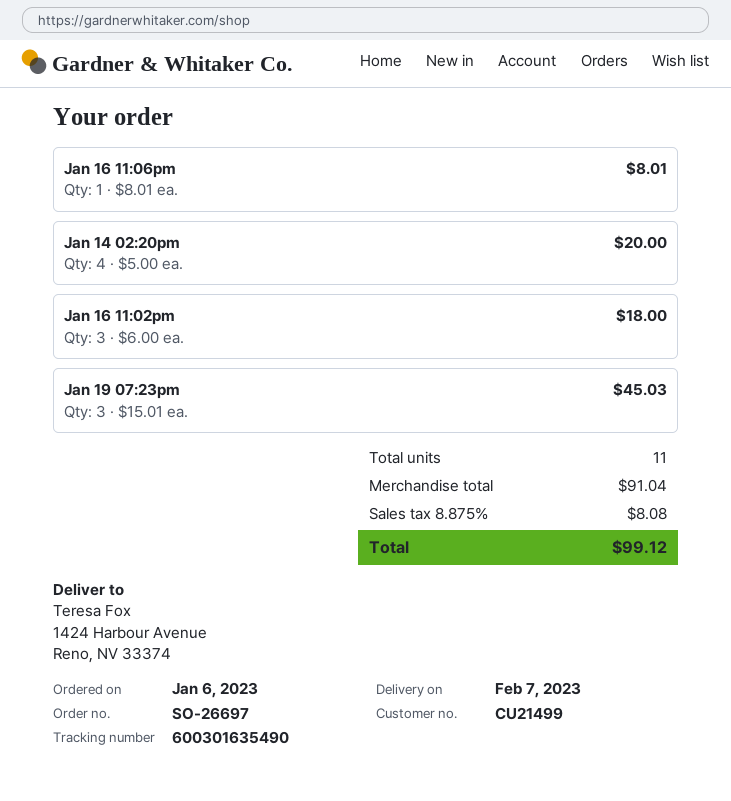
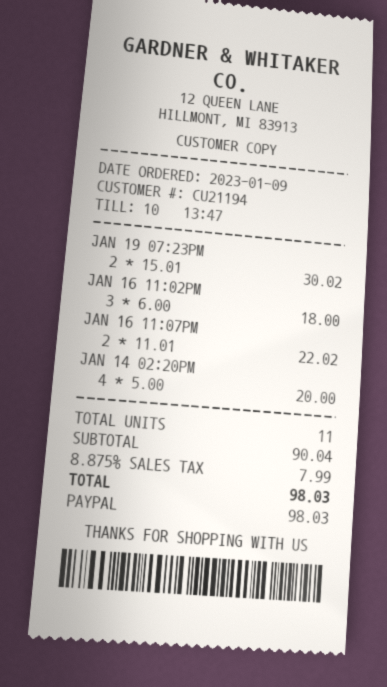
order date: 2023-01-06 -> 2023-01-09
customer number: CU21499 -> CU21194
Jan 16 11:06pm: 1 x 8.01 = 8.01 -> none
Jan 19 07:23pm: 3 x 15.01 = 45.03 -> 2 x 15.01 = 30.02
JAN 16 11:07PM: none -> 2 x 11.01 = 22.02
subtotal: 91.04 -> 90.04
tax: 8.875% = 8.08 -> 8.875% = 7.99
total: 99.12 -> 98.03

